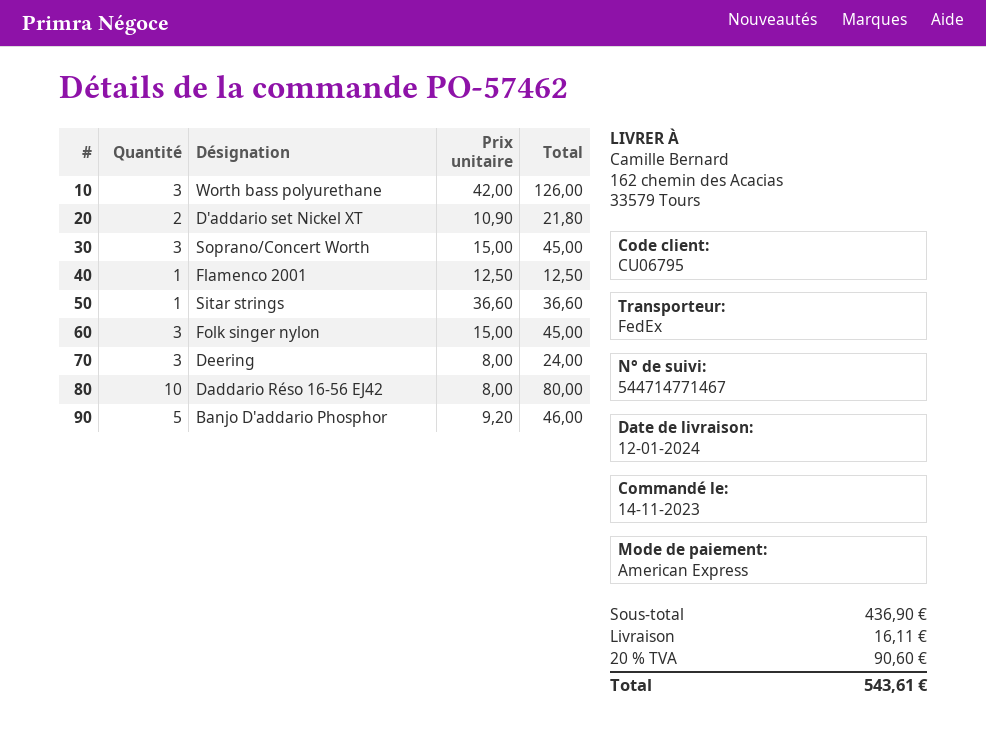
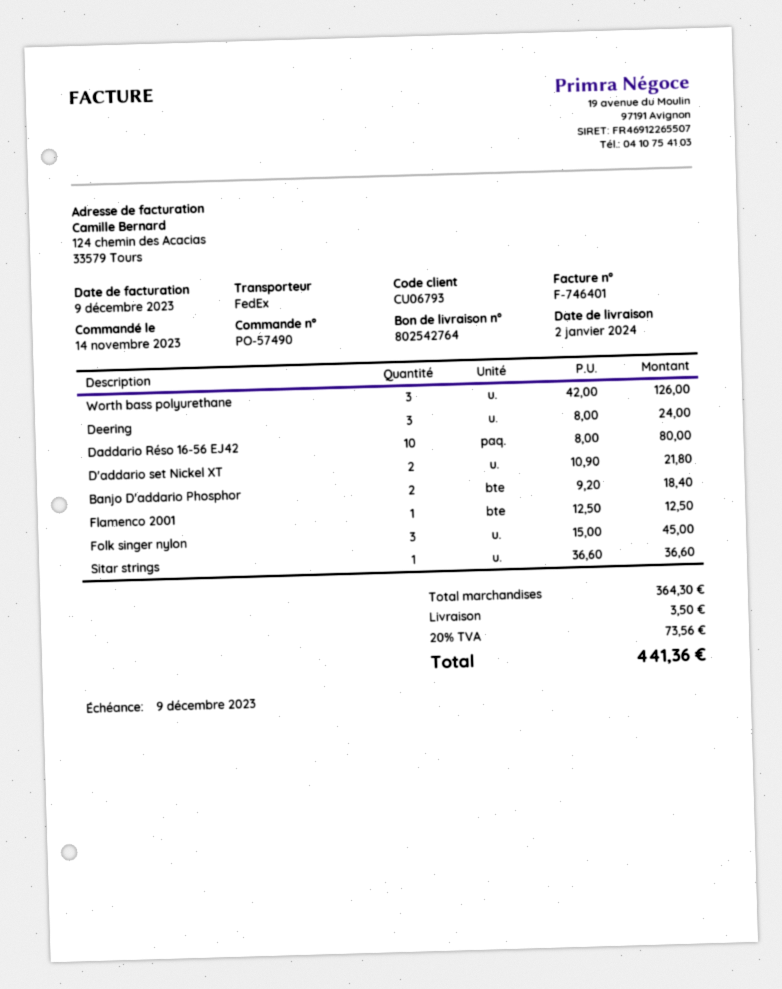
order number: PO-57462 -> PO-57490
delivery date: 2024-01-12 -> 2024-01-02
customer number: CU06795 -> CU06793
Soprano/Concert Worth: 3 x 15.00 = 45.00 -> none
Banjo D'addario Phosphor: 5 x 9.20 = 46.00 -> 2 x 9.20 = 18.40
subtotal: 436.90 -> 364.30
shipping: 16.11 -> 3.50
tax: 20% = 90.60 -> 20% = 73.56
total: 543.61 -> 441.36

